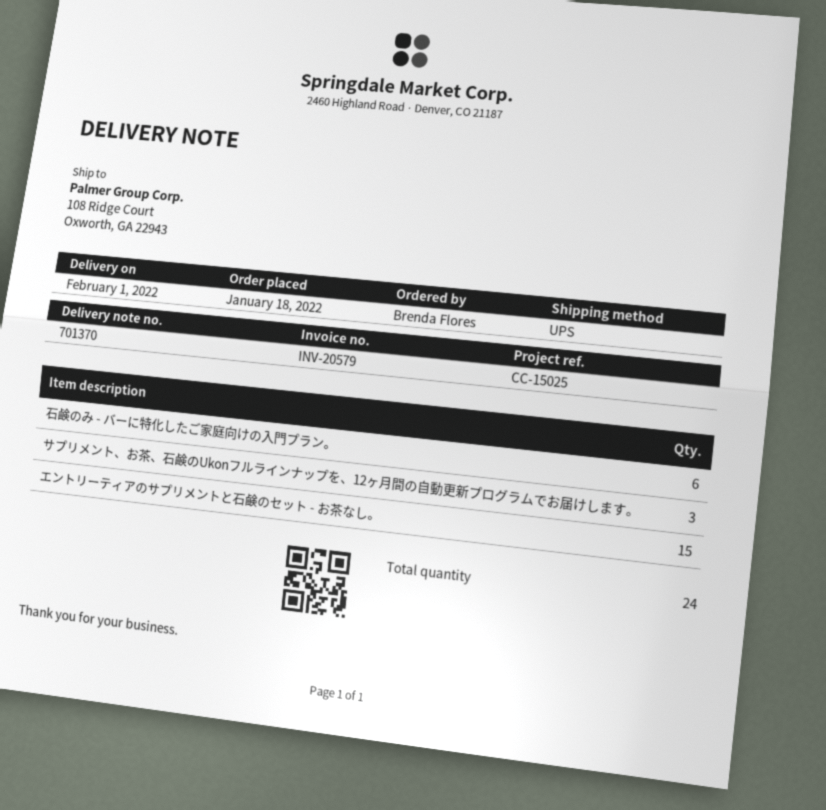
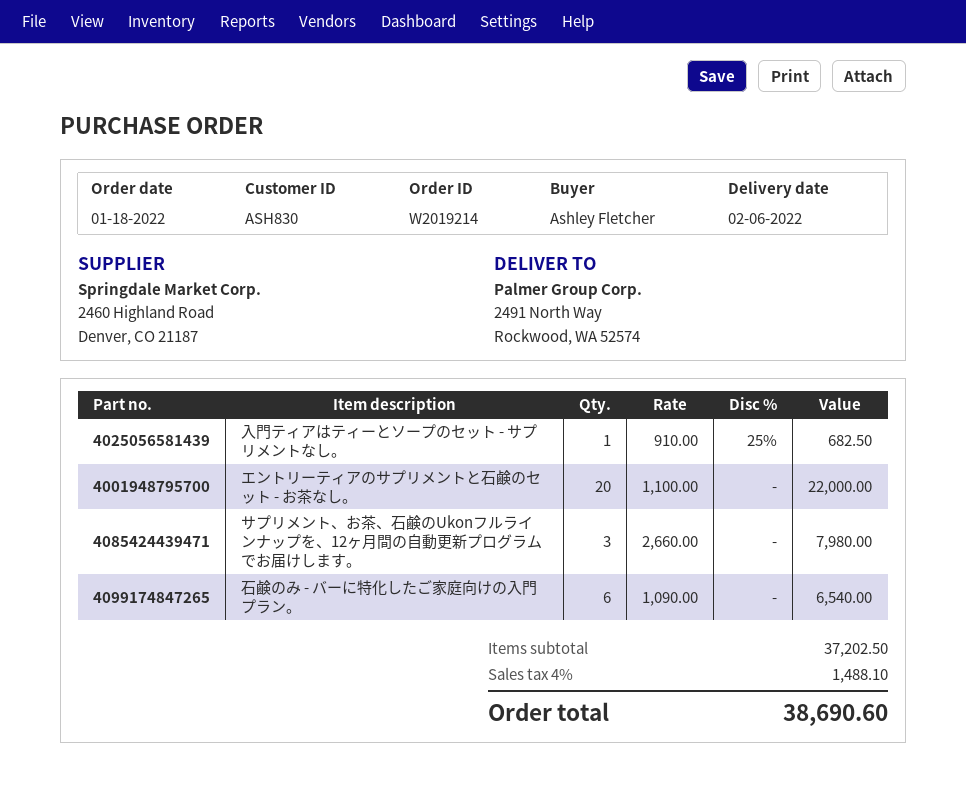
delivery date: 2022-02-01 -> 2022-02-06
ordered by: Brenda Flores -> Ashley Fletcher
ship to: 108 Ridge Court, Oxworth, GA 22943 -> 2491 North Way, Rockwood, WA 52574
エントリーティアのサプリメントと石鹸のセット - お茶なし。: 15 -> 20
入門ティアはティーとソープのセット - サプリメントなし。: none -> 1

